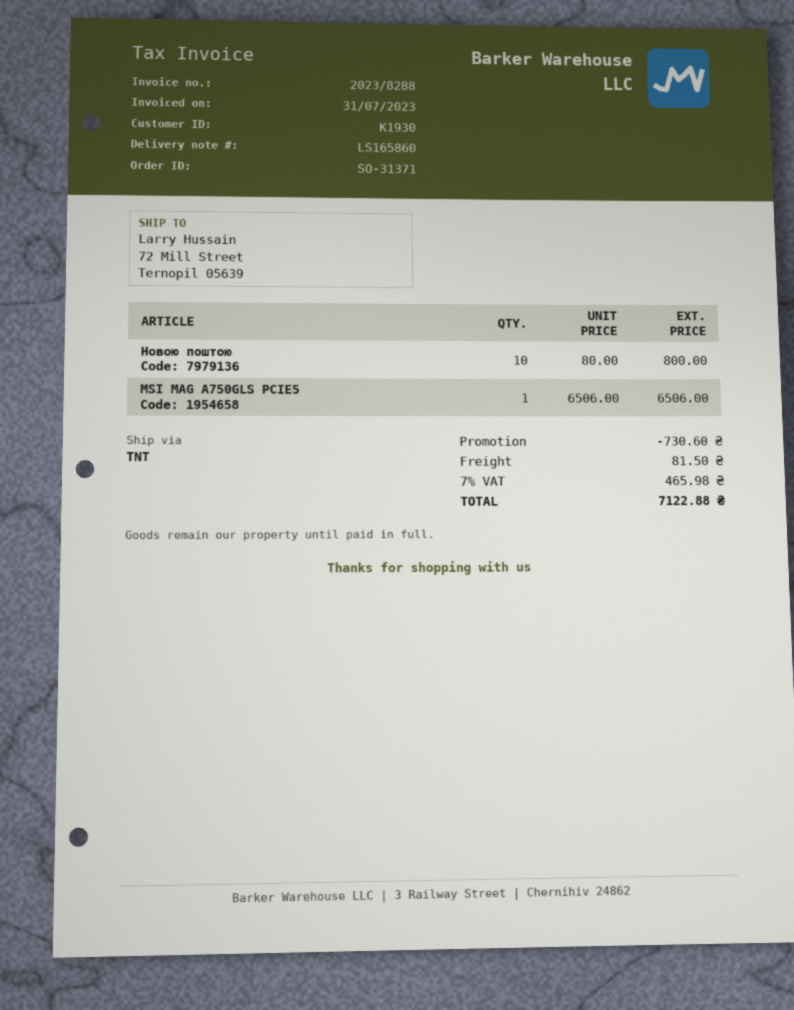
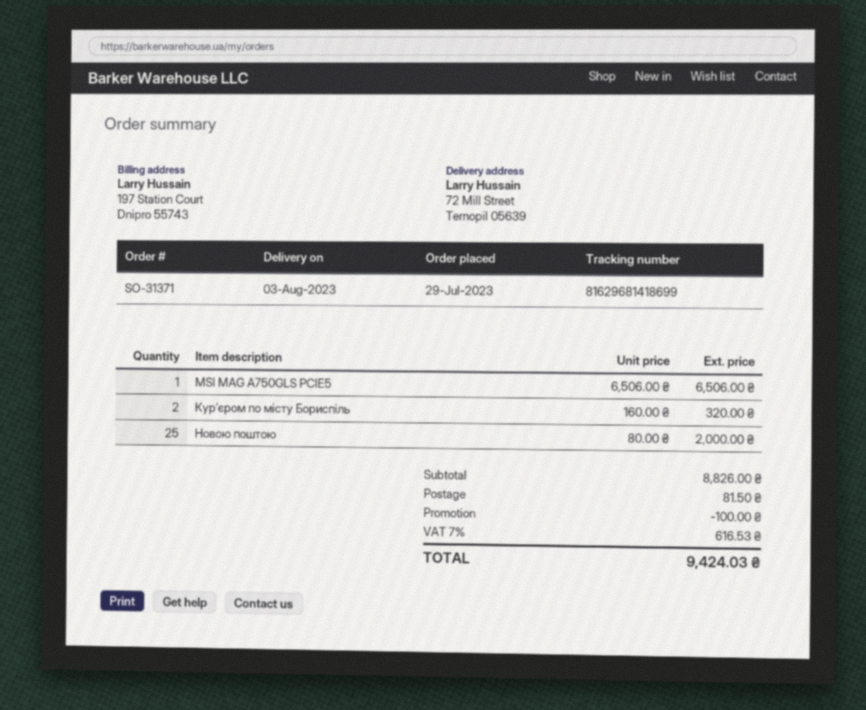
Новою поштою: 10 x 80.00 = 800.00 -> 25 x 80.00 = 2000.00
Курʼєром по місту Бориспіль: none -> 2 x 160.00 = 320.00
discount: 730.60 -> 100.00
tax: 7% = 465.98 -> 7% = 616.53
total: 7122.88 -> 9424.03

